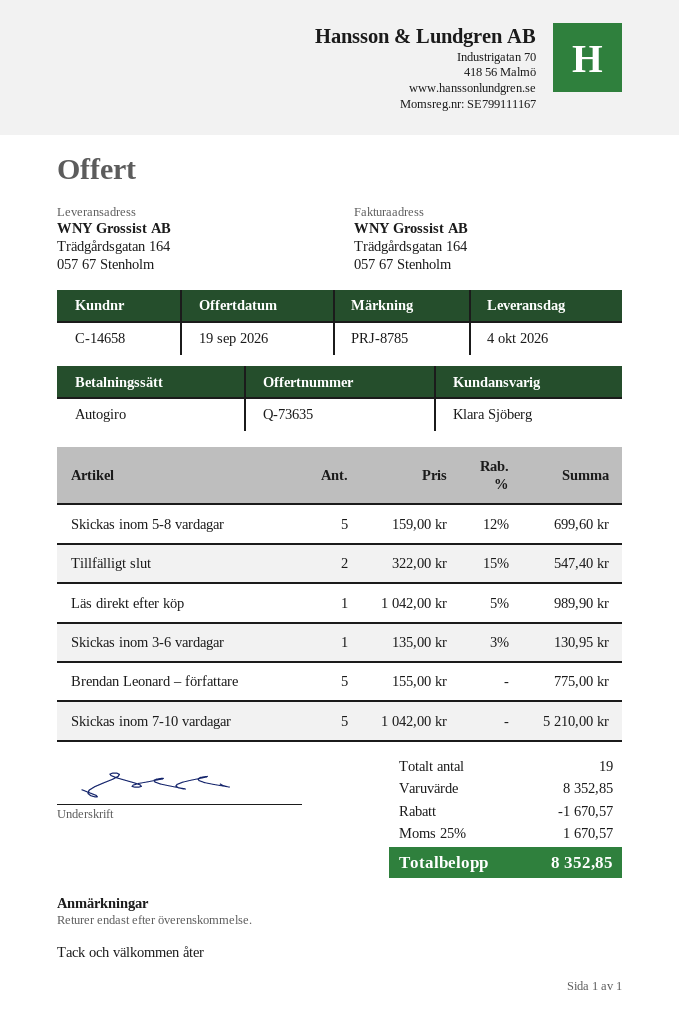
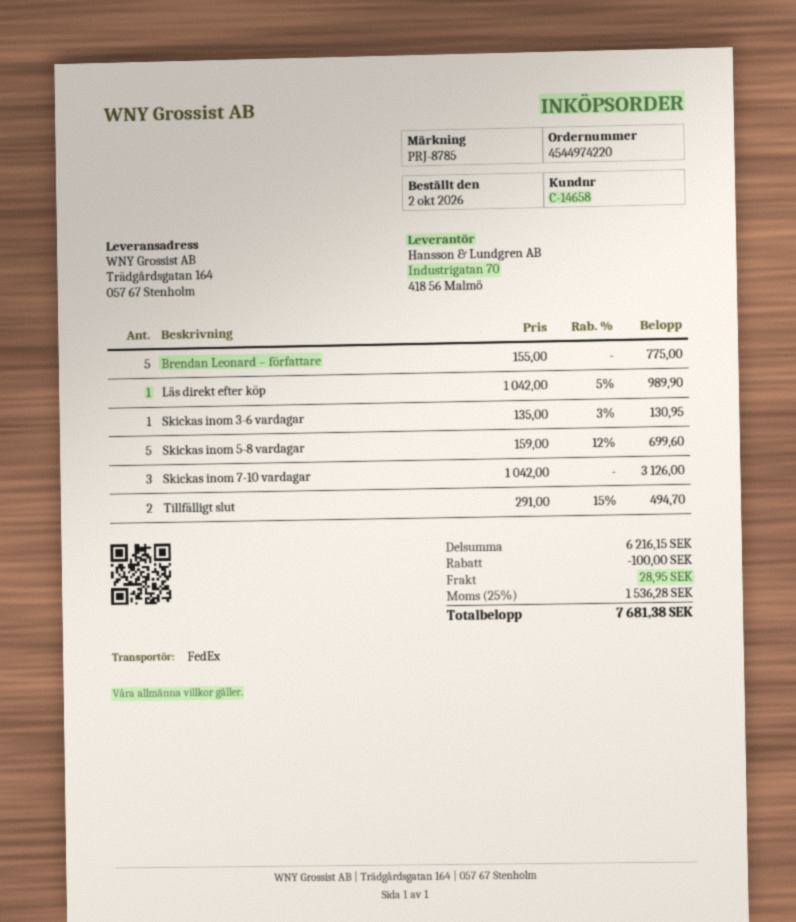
Tillfälligt slut: 2 x 322.00 - 15% = 547.40 -> 2 x 291.00 - 15% = 494.70
Skickas inom 7-10 vardagar: 5 x 1042.00 = 5210.00 -> 3 x 1042.00 = 3126.00
subtotal: 8352.85 -> 6216.15
discount: 1670.57 -> 100.00
shipping: none -> 28.95
tax: 25% = 1670.57 -> 25% = 1536.28
total: 8352.85 -> 7681.38

